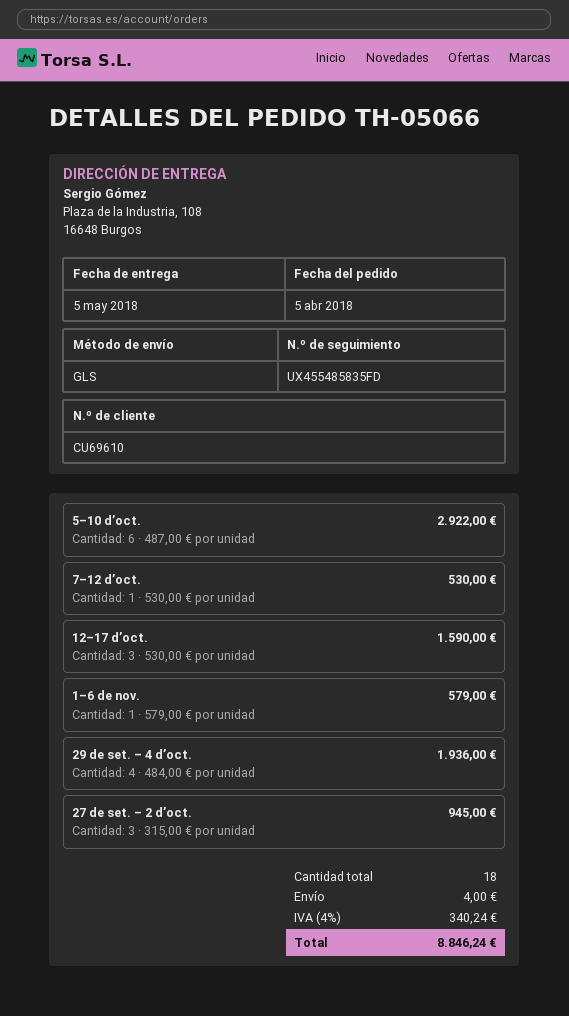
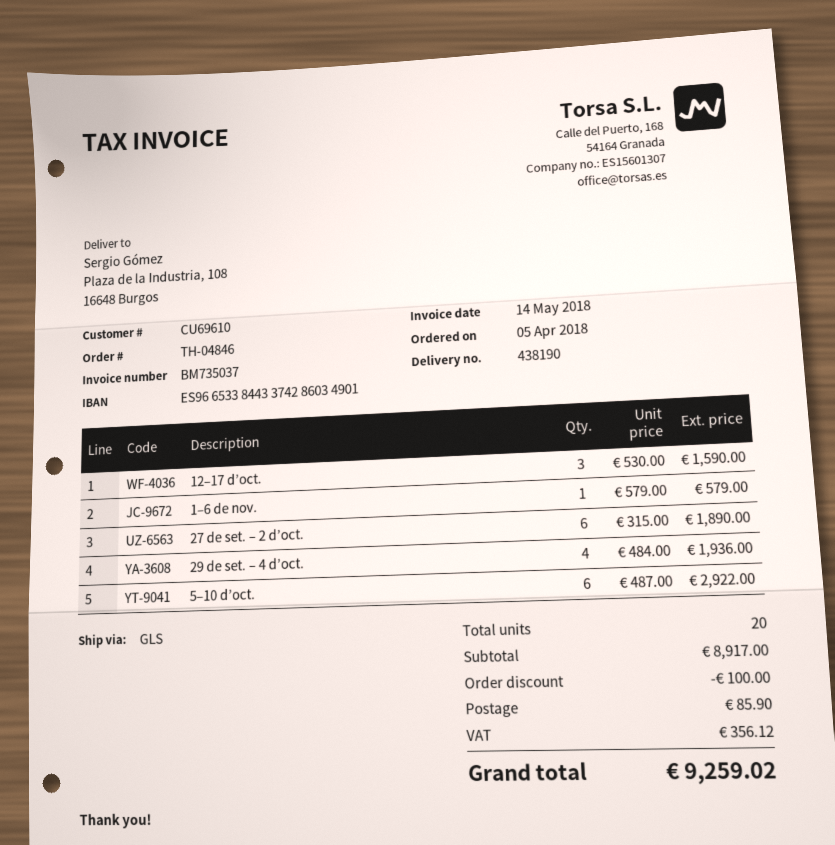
order number: TH-05066 -> TH-04846
7–12 d’oct.: 1 x 530.00 = 530.00 -> none
27 de set. – 2 d’oct.: 3 x 315.00 = 945.00 -> 6 x 315.00 = 1890.00
total quantity: 18 -> 20
discount: none -> 100.00
shipping: 4.00 -> 85.90
tax: 340.24 -> 356.12
total: 8846.24 -> 9259.02

